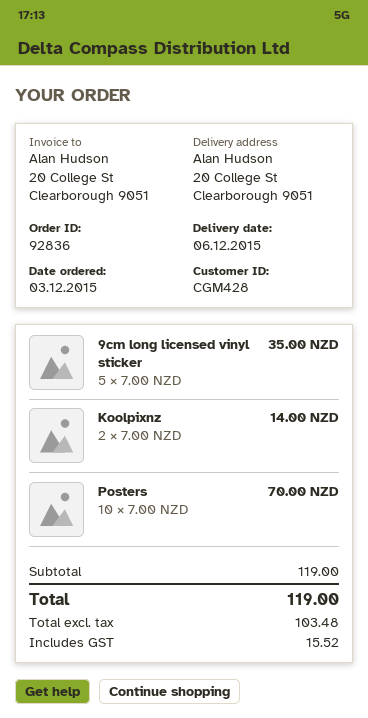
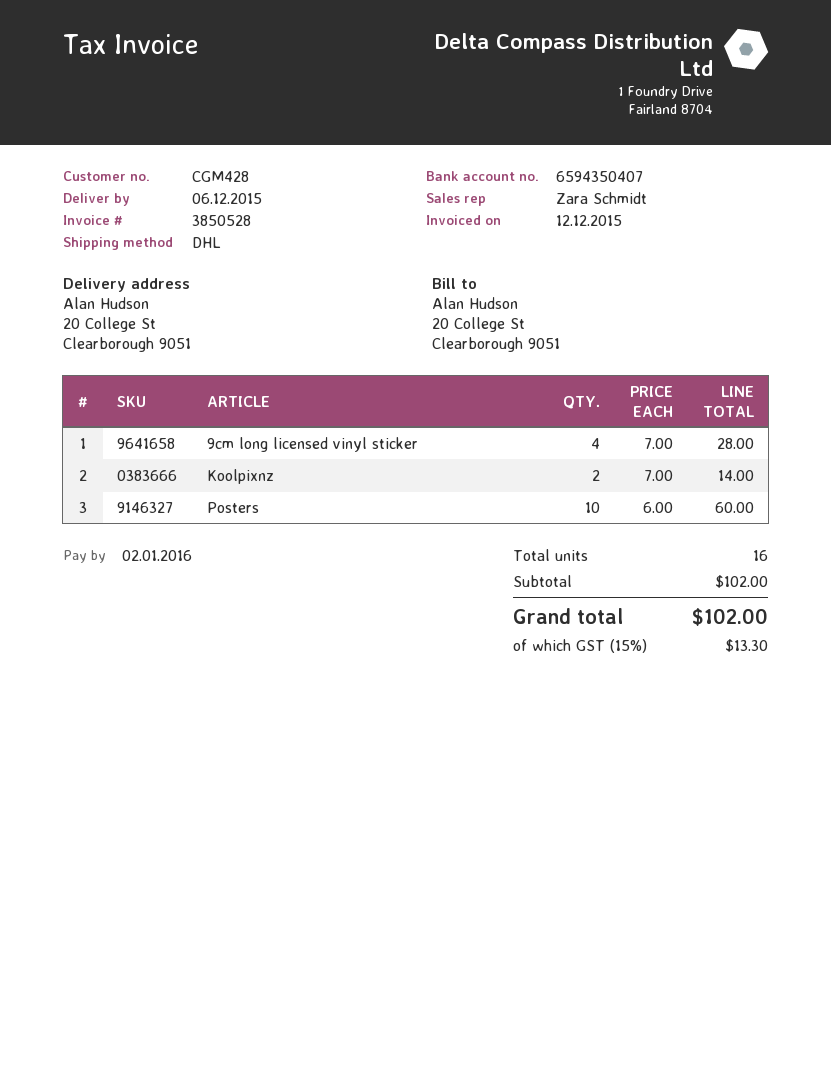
9cm long licensed vinyl sticker: 5 x 7.00 = 35.00 -> 4 x 7.00 = 28.00
Posters: 10 x 7.00 = 70.00 -> 10 x 6.00 = 60.00
subtotal: 119.00 -> 102.00
tax: 15.52 -> 13.30
total: 119.00 -> 102.00

